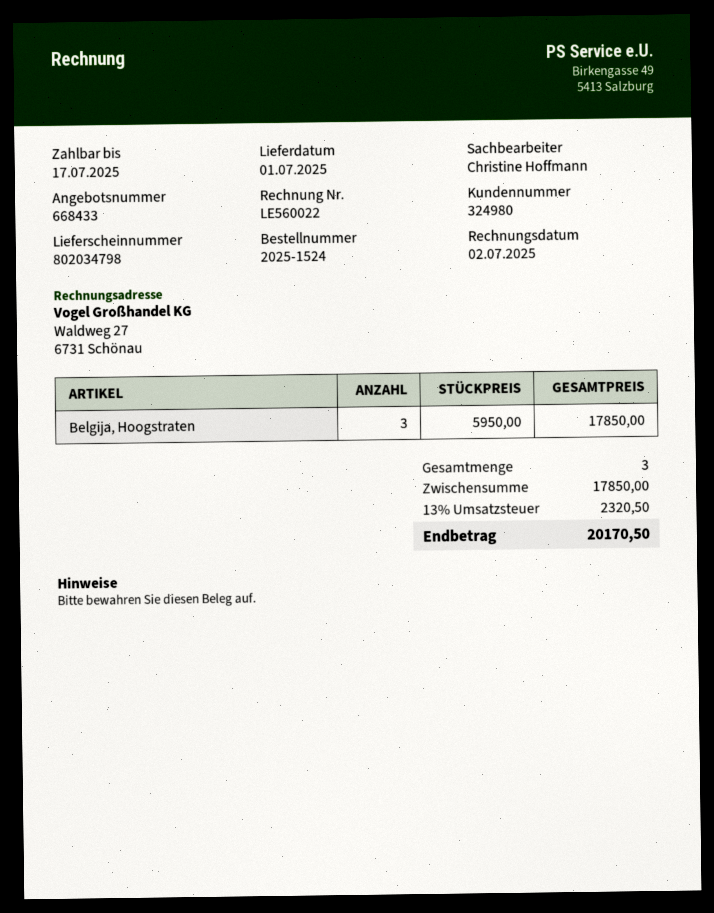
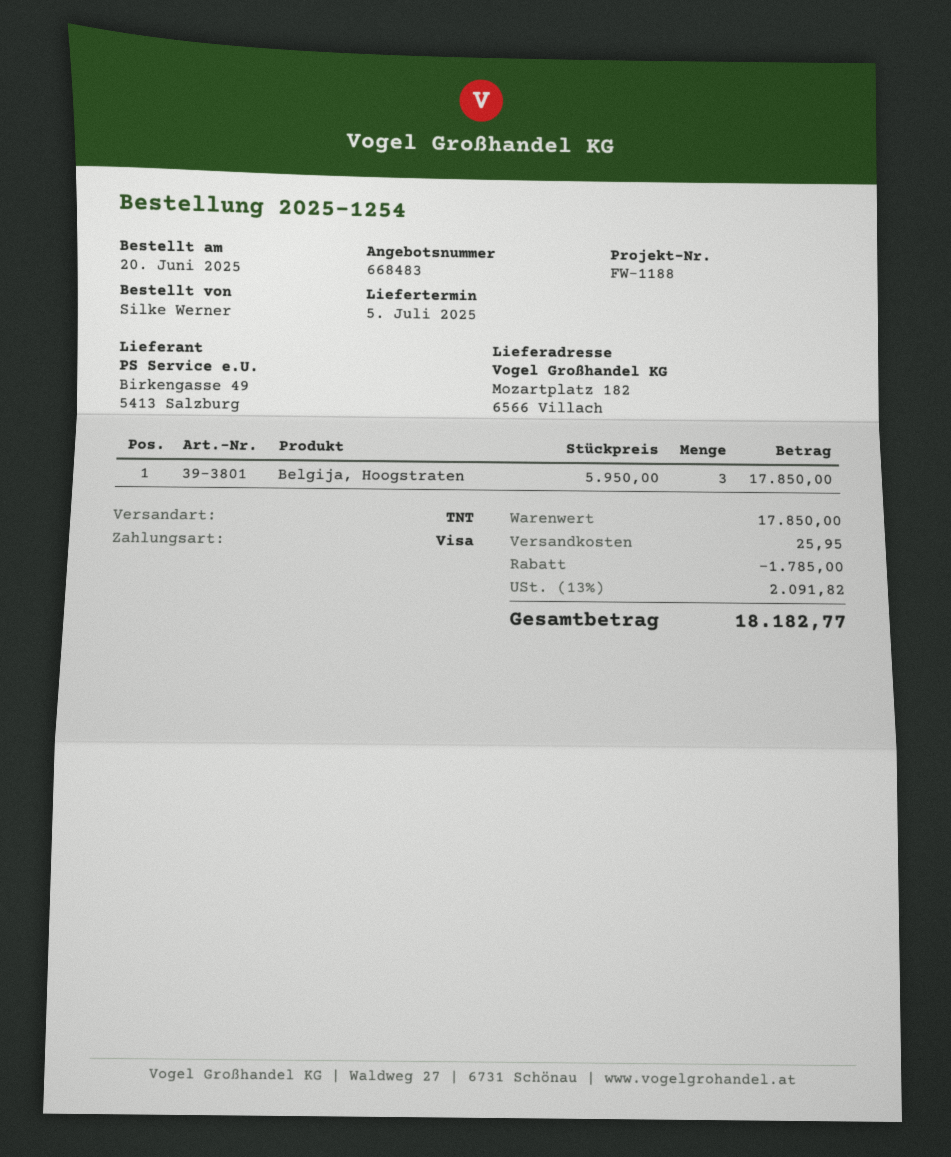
quote number: 668433 -> 668483
order number: 2025-1524 -> 2025-1254
delivery date: 2025-07-01 -> 2025-07-05
discount: none -> 1785.00
shipping: none -> 25.95
tax: 13% = 2320.50 -> 13% = 2091.82
total: 20170.50 -> 18182.77

